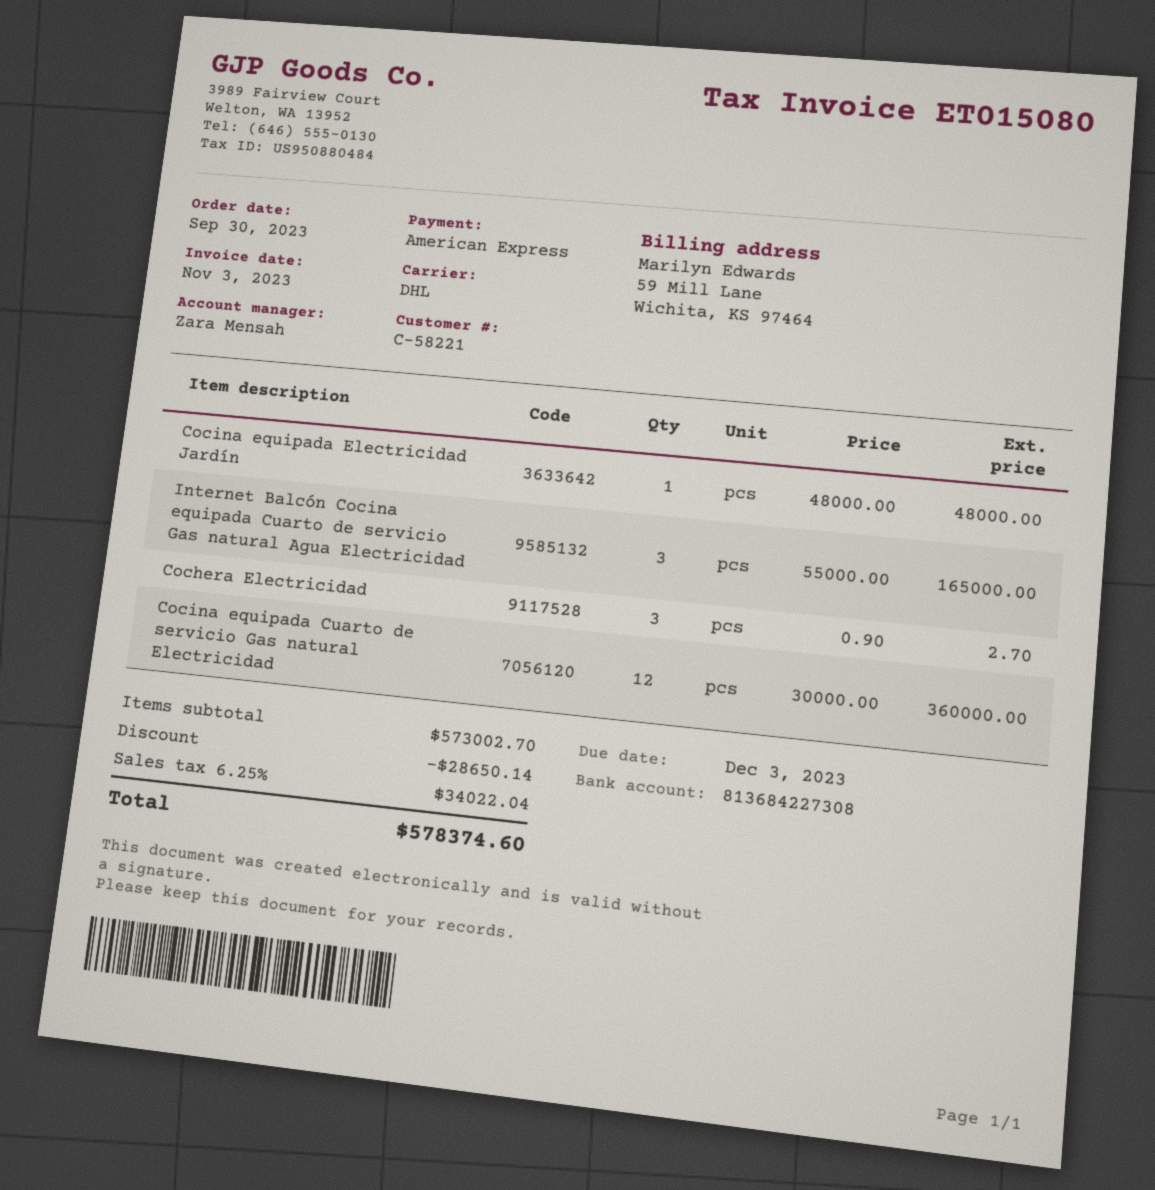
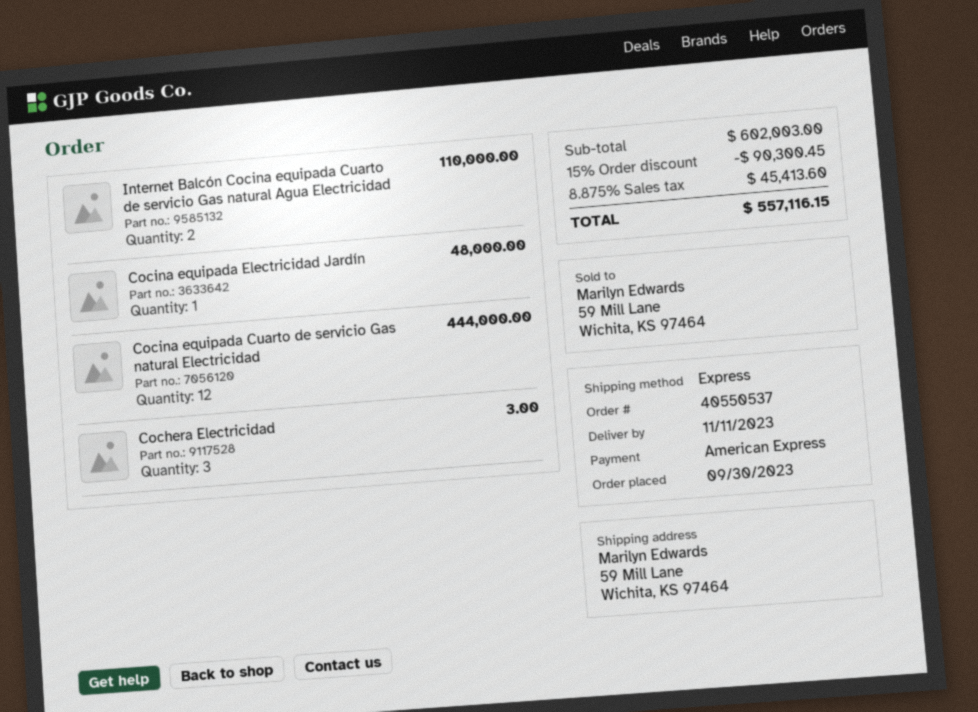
shipping method: DHL -> express
Internet Balcón Cocina equipada Cuarto de servicio Gas natural Agua Electricidad: 3 for 165000.00 -> 2 for 110000.00
Cochera Electricidad: 3 for 2.70 -> 3 for 3.00
Cocina equipada Cuarto de servicio Gas natural Electricidad: 12 for 360000.00 -> 12 for 444000.00
subtotal: 573002.70 -> 602003.00
discount: 28650.14 -> 90300.45
tax: 6.25% = 34022.04 -> 8.875% = 45413.60
total: 578374.60 -> 557116.15

